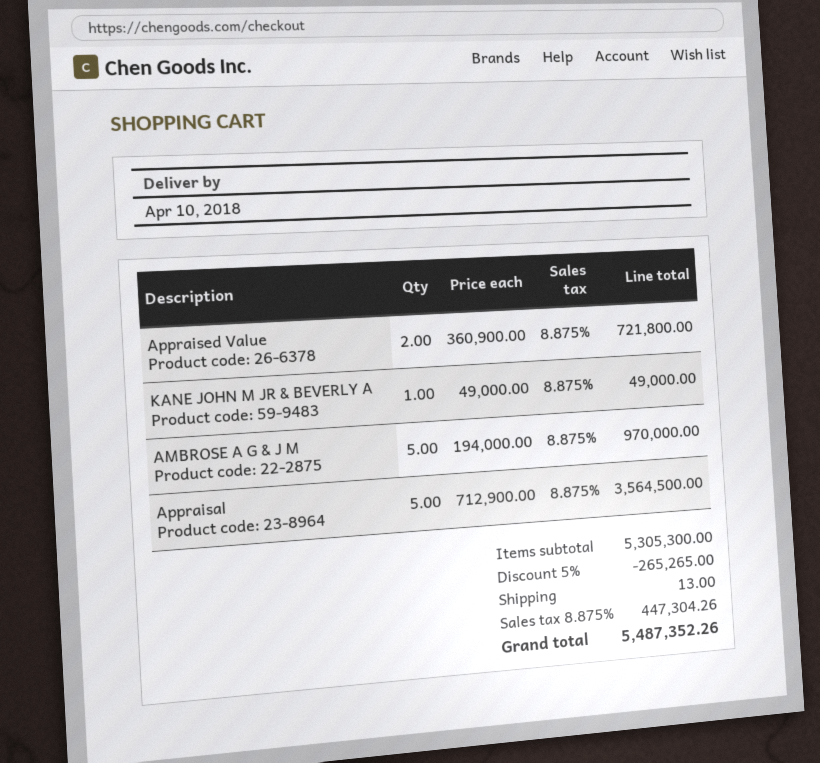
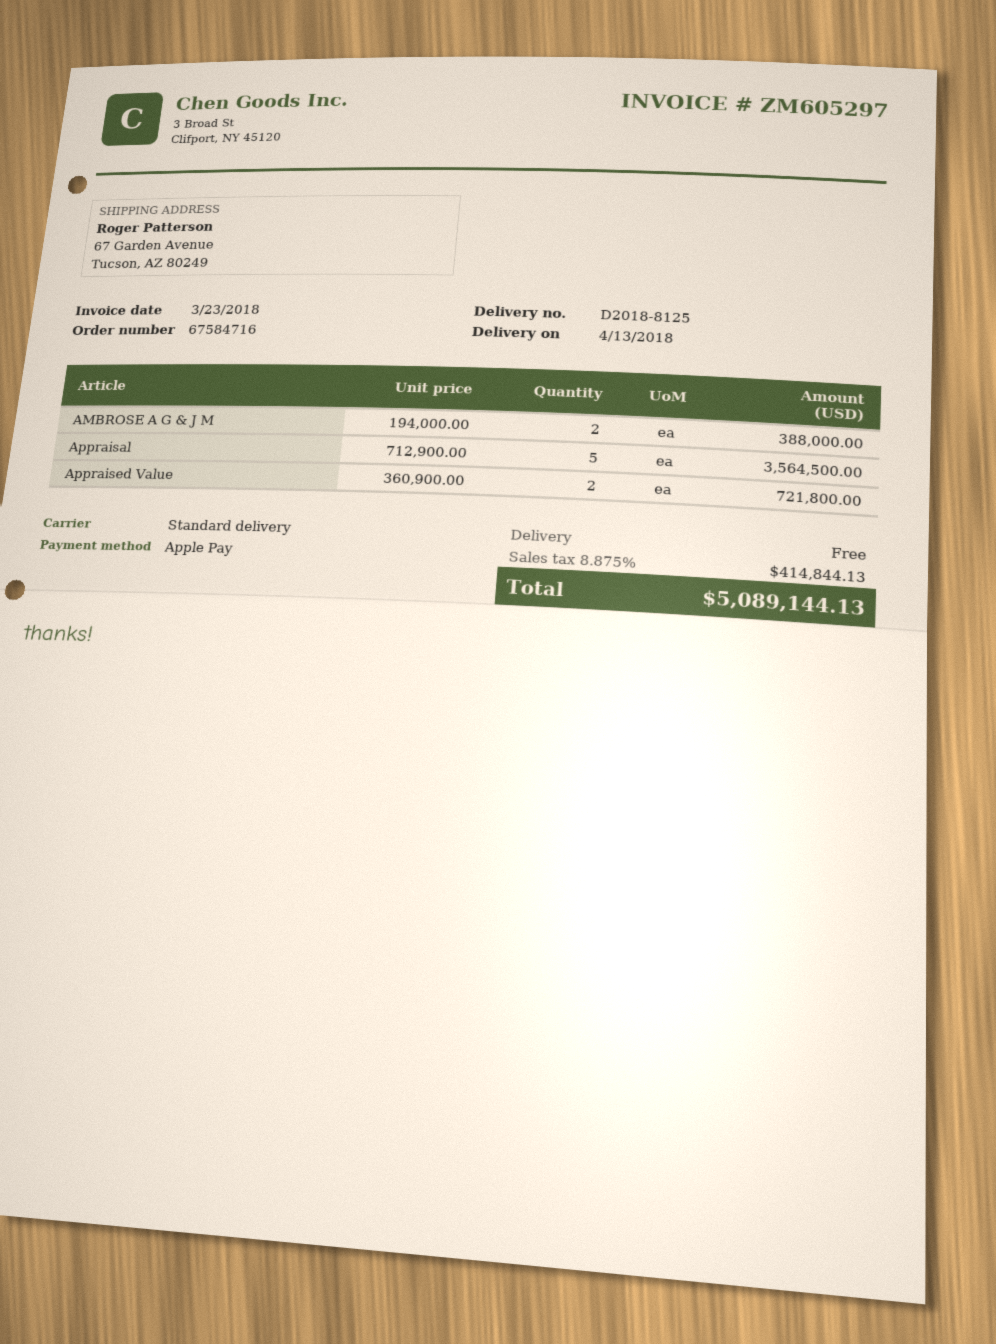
delivery date: 2018-04-10 -> 2018-04-13
KANE JOHN M JR & BEVERLY A: 1 x 49000.00 = 49000.00 -> none
AMBROSE A G & J M: 5 x 194000.00 = 970000.00 -> 2 x 194000.00 = 388000.00
discount: 5% = 265265.00 -> none
shipping: 13.00 -> 0.00
tax: 8.875% = 447304.26 -> 8.875% = 414844.13
total: 5487352.26 -> 5089144.13

